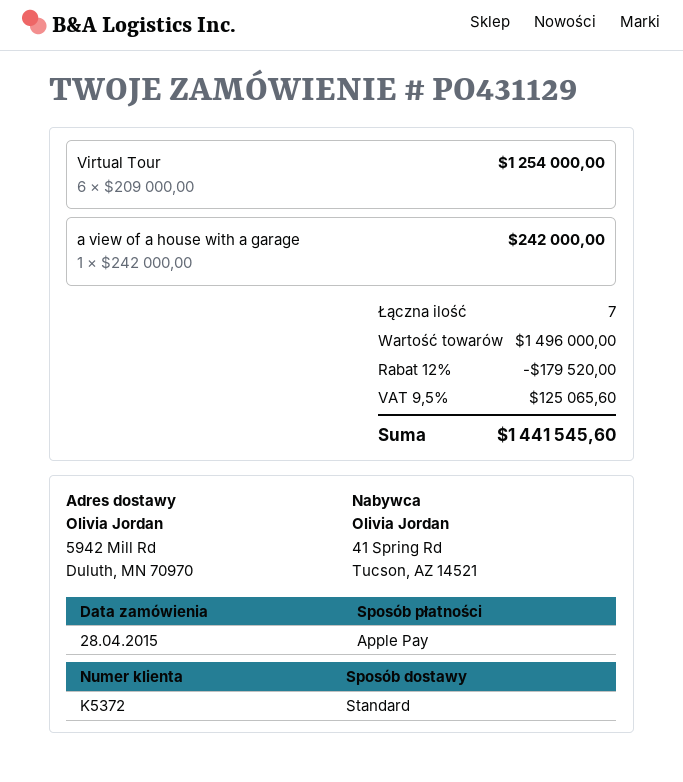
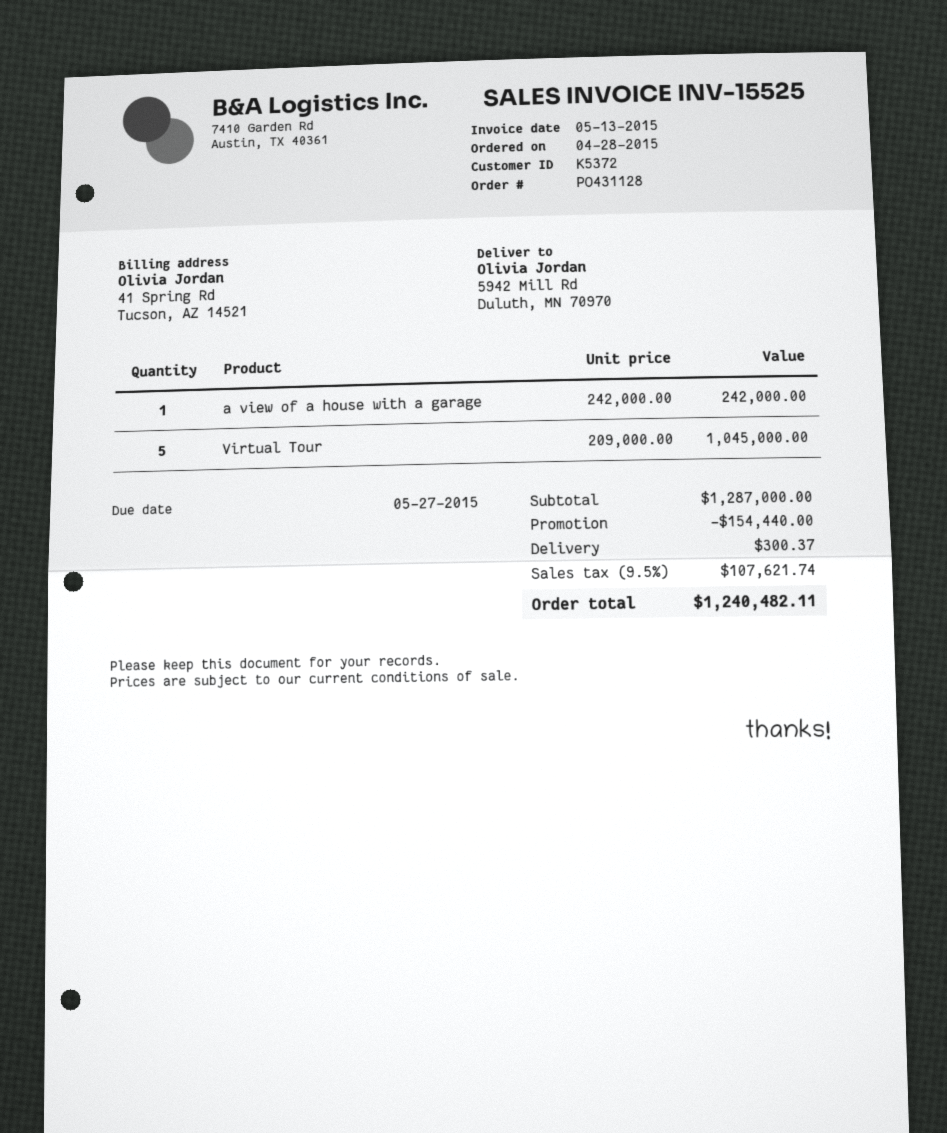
order number: PO431129 -> PO431128
Virtual Tour: 6 x 209000.00 = 1254000.00 -> 5 x 209000.00 = 1045000.00
subtotal: 1496000.00 -> 1287000.00
discount: 179520.00 -> 154440.00
shipping: none -> 300.37
tax: 9.5% = 125065.60 -> 9.5% = 107621.74
total: 1441545.60 -> 1240482.11

